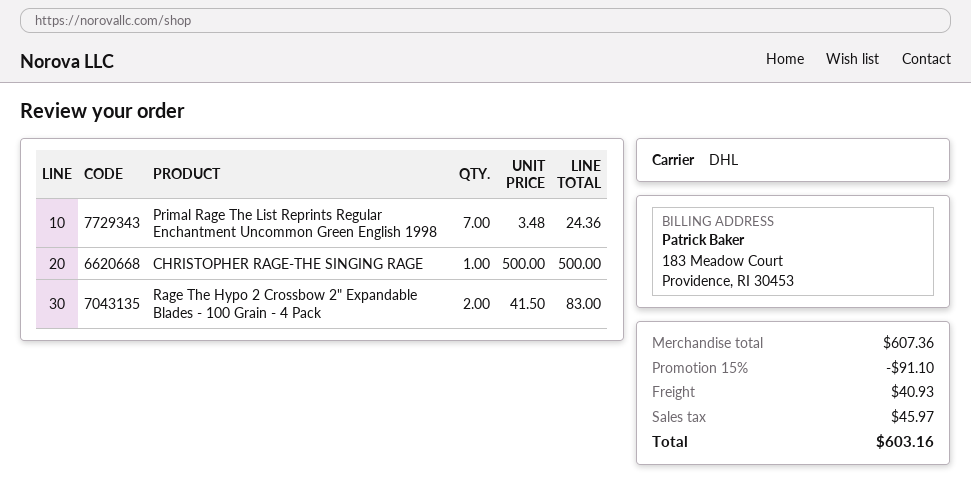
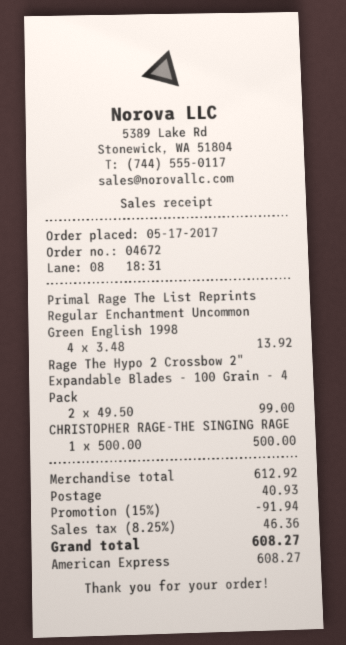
Primal Rage The List Reprints Regular Enchantment Uncommon Green English 1998: 7 x 3.48 = 24.36 -> 4 x 3.48 = 13.92
Rage The Hypo 2 Crossbow 2" Expandable Blades - 100 Grain - 4 Pack: 2 x 41.50 = 83.00 -> 2 x 49.50 = 99.00
subtotal: 607.36 -> 612.92
discount: 15% = 91.10 -> 15% = 91.94
tax: 45.97 -> 46.36
total: 603.16 -> 608.27

